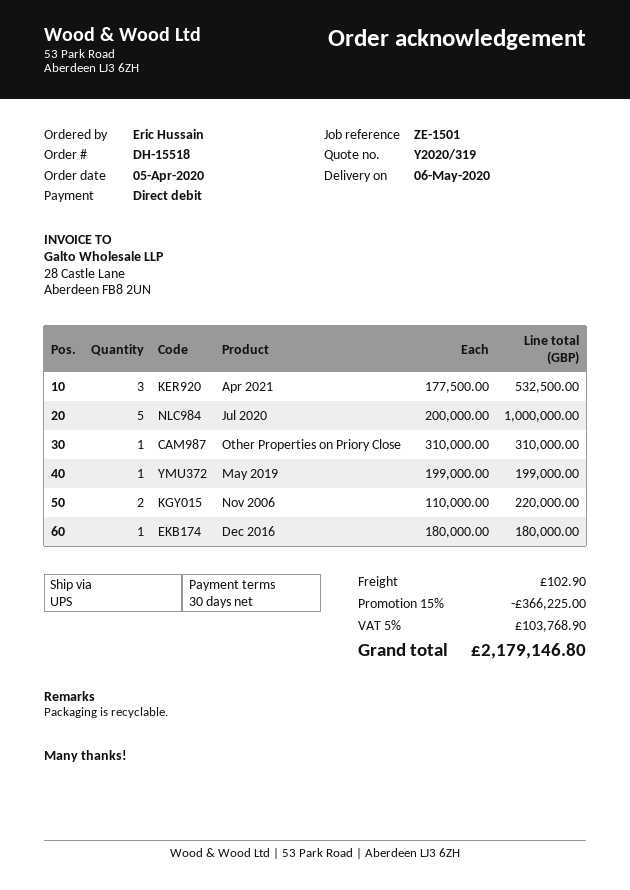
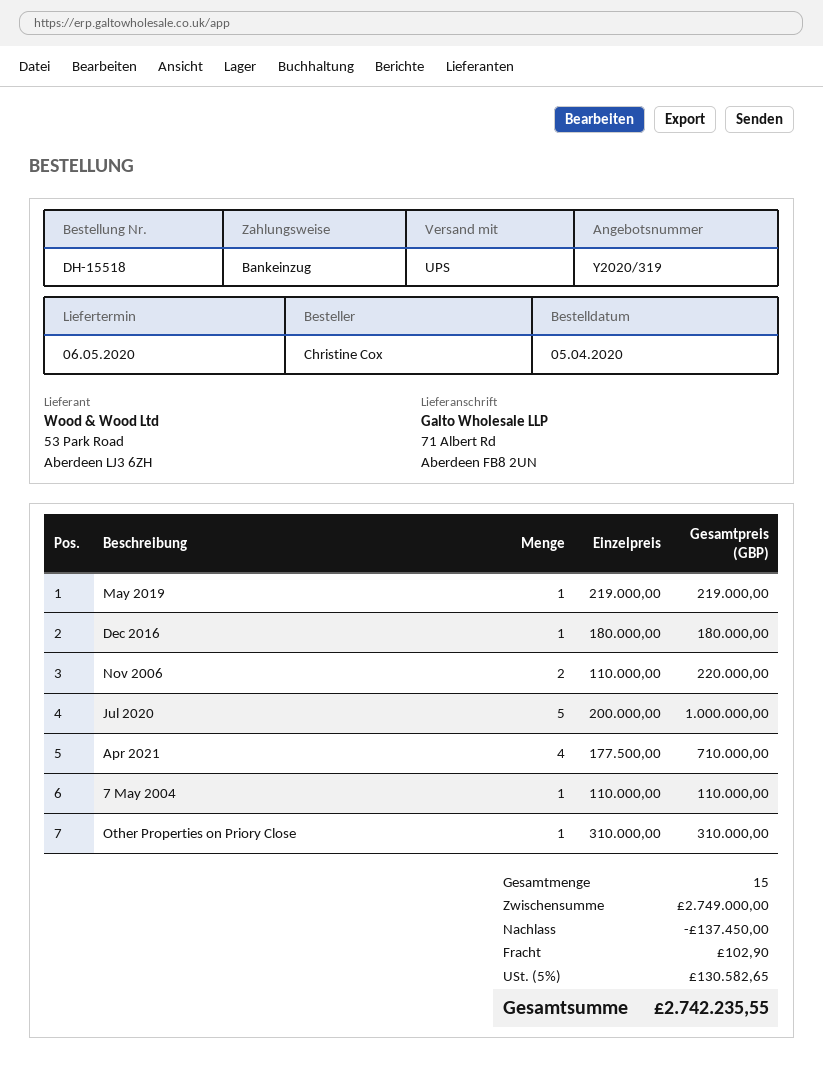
ordered by: Eric Hussain -> Christine Cox
Apr 2021: 3 x 177500.00 = 532500.00 -> 4 x 177500.00 = 710000.00
May 2019: 1 x 199000.00 = 199000.00 -> 1 x 219000.00 = 219000.00
7 May 2004: none -> 1 x 110000.00 = 110000.00
discount: 366225.00 -> 137450.00
tax: 5% = 103768.90 -> 5% = 130582.65
total: 2179146.80 -> 2742235.55

